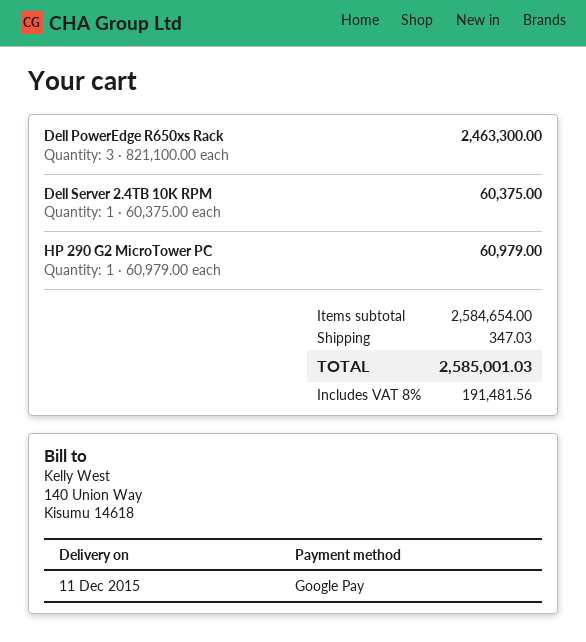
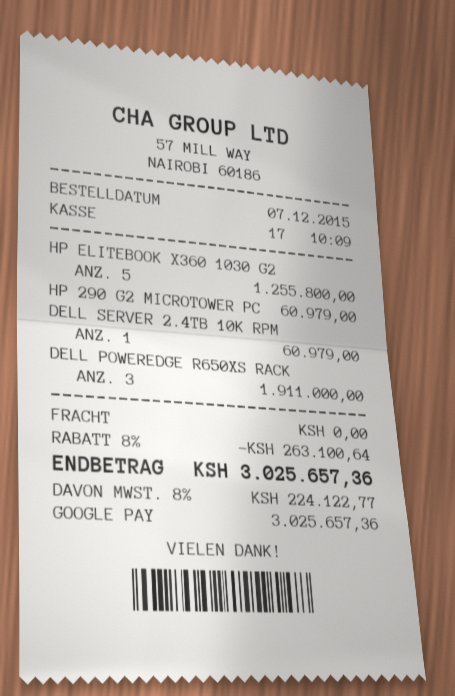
Dell PowerEdge R650xs Rack: 3 for 2463300.00 -> 3 for 1911000.00
Dell Server 2.4TB 10K RPM: 1 for 60375.00 -> 1 for 60979.00
HP ELITEBOOK X360 1030 G2: none -> 5 for 1255800.00
discount: none -> 8% = 263100.64
shipping: 347.03 -> 0.00
tax: 8% = 191481.56 -> 8% = 224122.77
total: 2585001.03 -> 3025657.36

